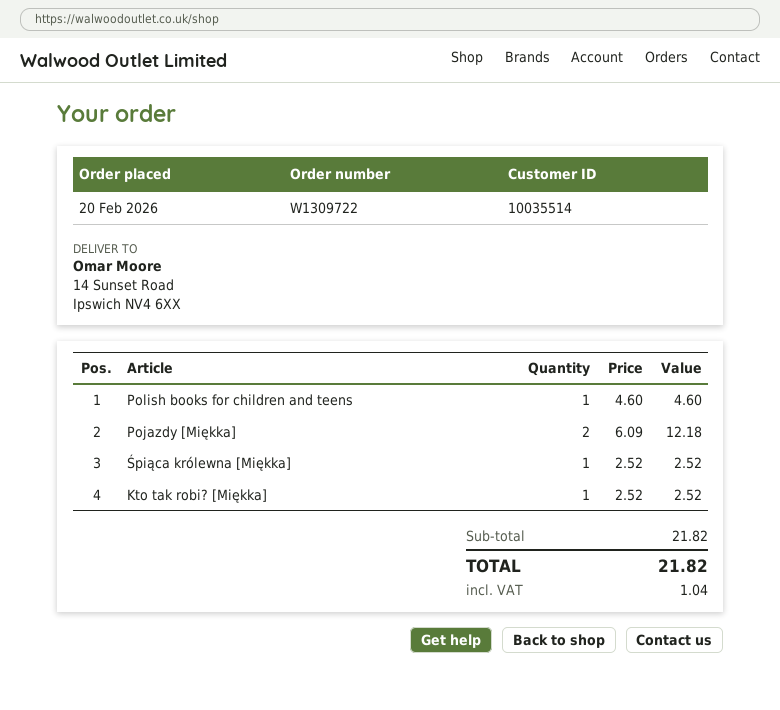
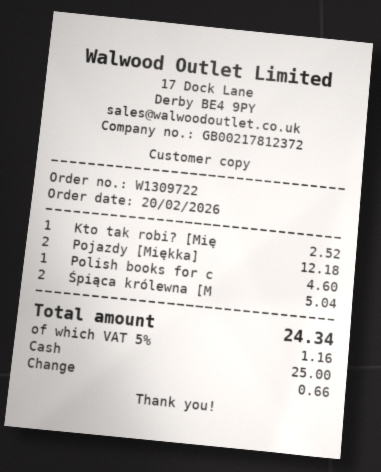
Śpiąca królewna [Miękka]: 1 for 2.52 -> 2 for 5.04
tax: 1.04 -> 1.16
total: 21.82 -> 24.34

